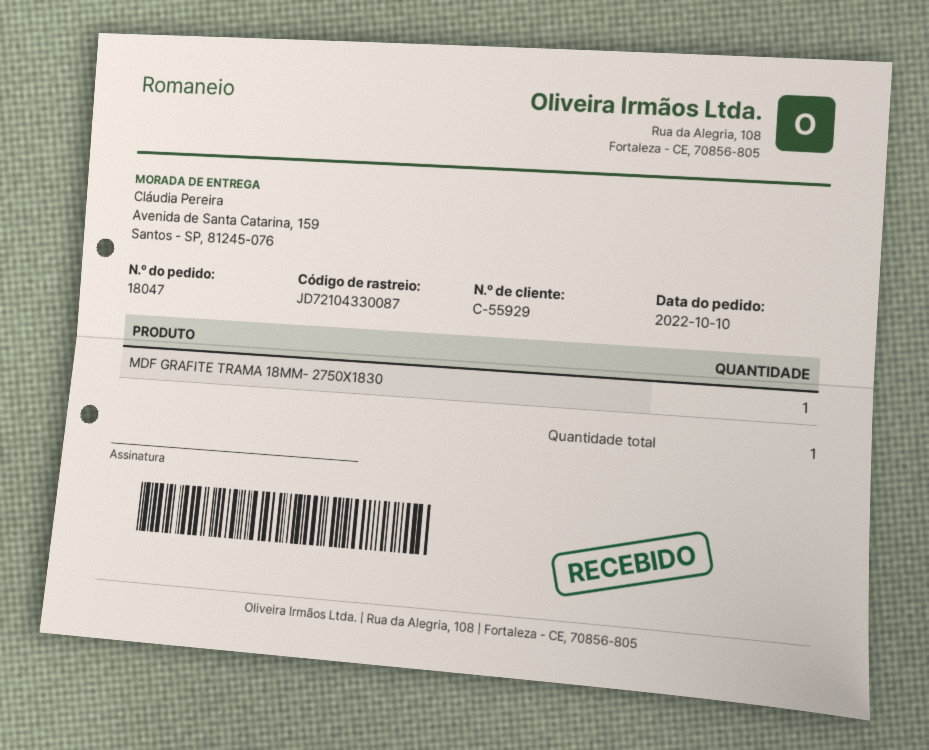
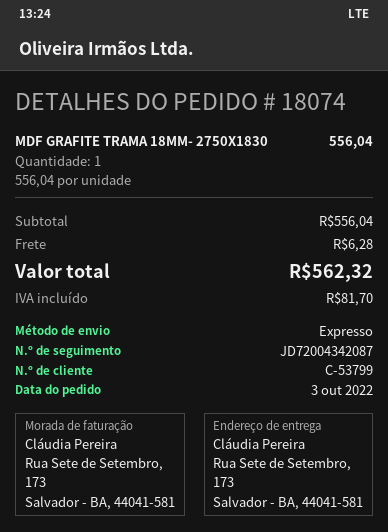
order number: 18047 -> 18074
order date: 2022-10-10 -> 2022-10-03
customer number: C-55929 -> C-53799
tracking number: JD72104330087 -> JD72004342087
ship to: Avenida de Santa Catarina, 159, Santos - SP, 81245-076 -> Rua Sete de Setembro, 173, Salvador - BA, 44041-581

